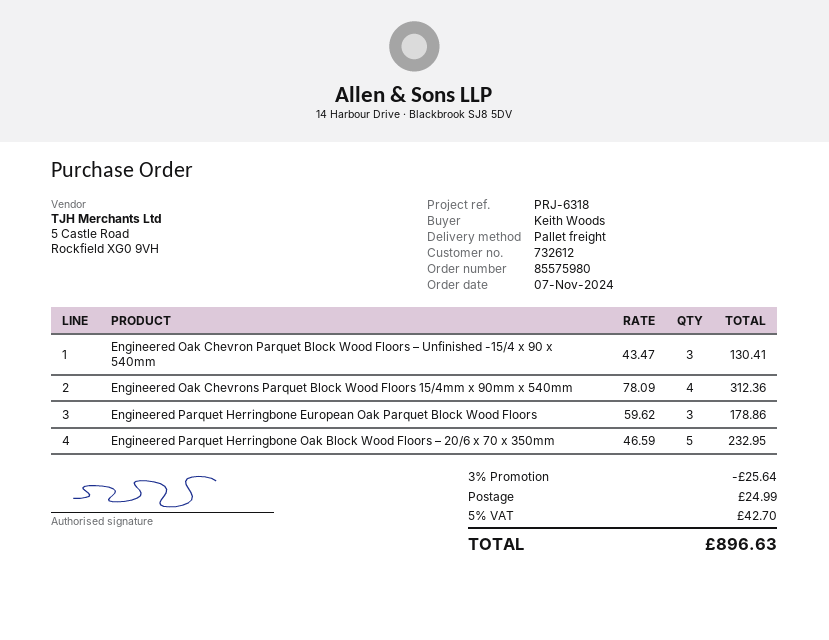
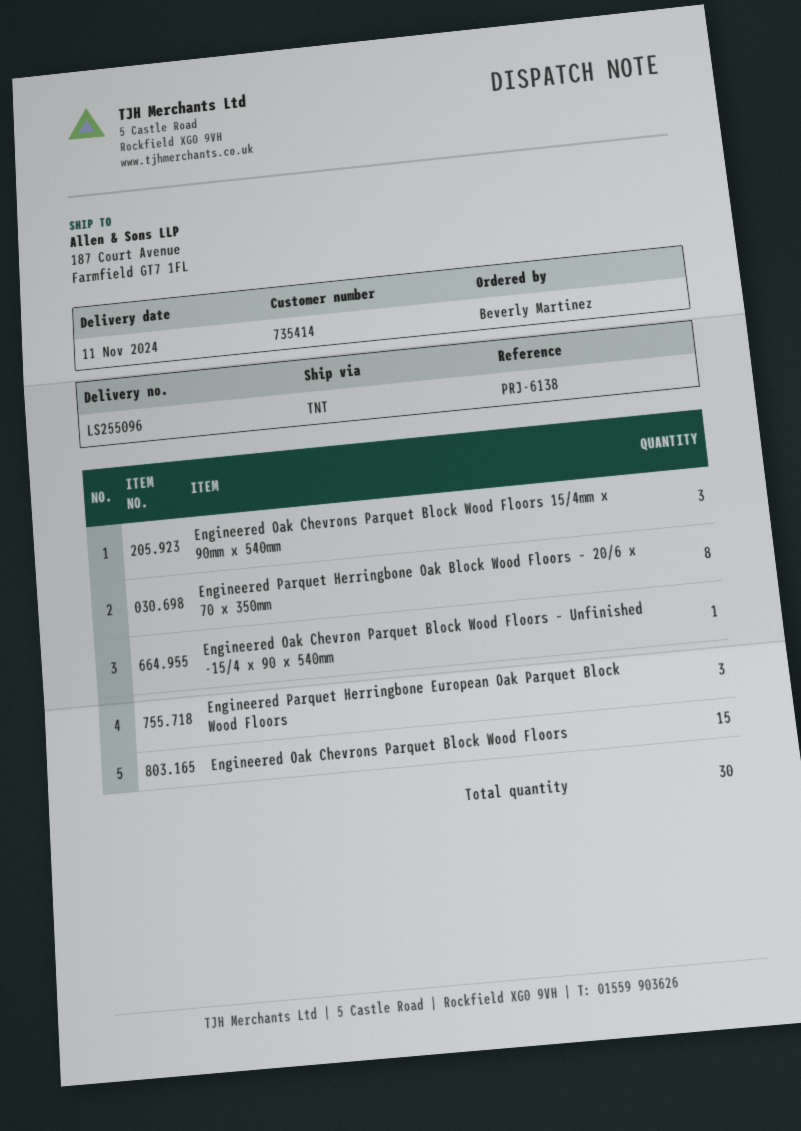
customer number: 732612 -> 735414
reference: PRJ-6318 -> PRJ-6138
ordered by: Keith Woods -> Beverly Martinez
shipping method: pallet freight -> TNT
Engineered Oak Chevron Parquet Block Wood Floors – Unfinished -15/4 x 90 x 540mm: 3 -> 1
Engineered Oak Chevrons Parquet Block Wood Floors 15/4mm x 90mm x 540mm: 4 -> 3
Engineered Parquet Herringbone Oak Block Wood Floors – 20/6 x 70 x 350mm: 5 -> 8
Engineered Oak Chevrons Parquet Block Wood Floors: none -> 15

